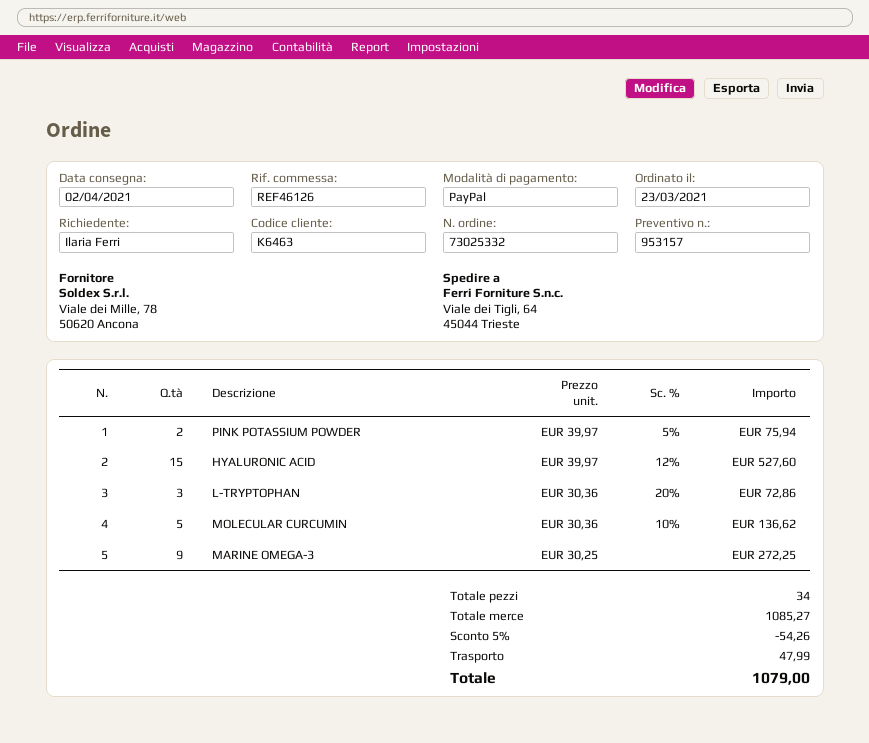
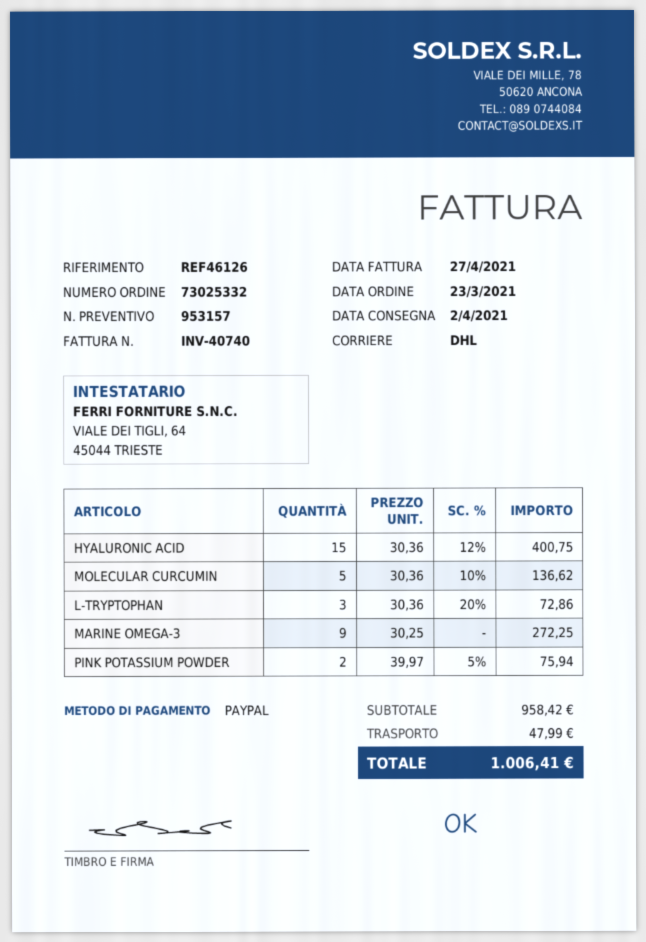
HYALURONIC ACID: 15 x 39.97 - 12% = 527.60 -> 15 x 30.36 - 12% = 400.75
subtotal: 1085.27 -> 958.42
discount: 5% = 54.26 -> none
total: 1079.00 -> 1006.41

